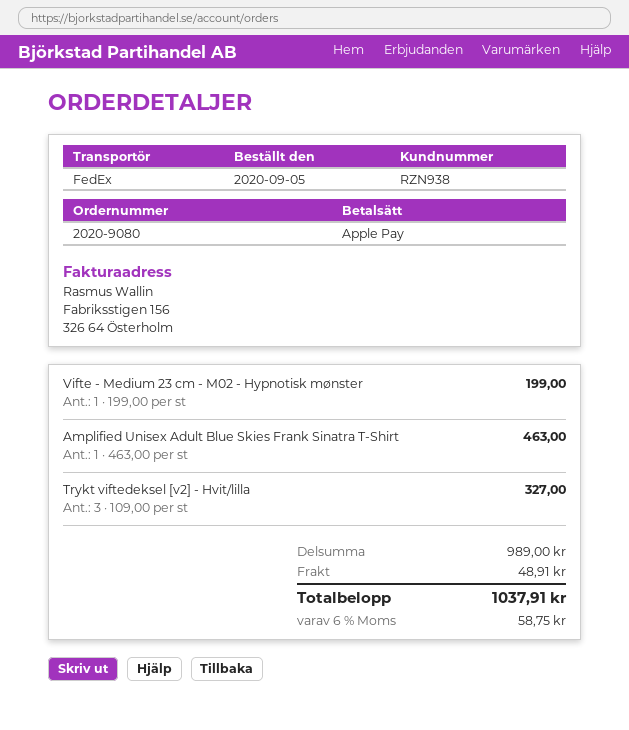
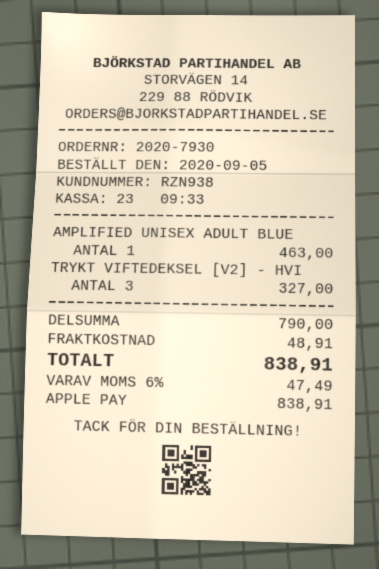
order number: 2020-9080 -> 2020-7930
Vifte - Medium 23 cm - M02 - Hypnotisk mønster: 1 for 199.00 -> none
subtotal: 989.00 -> 790.00
tax: 6% = 58.75 -> 6% = 47.49
total: 1037.91 -> 838.91

